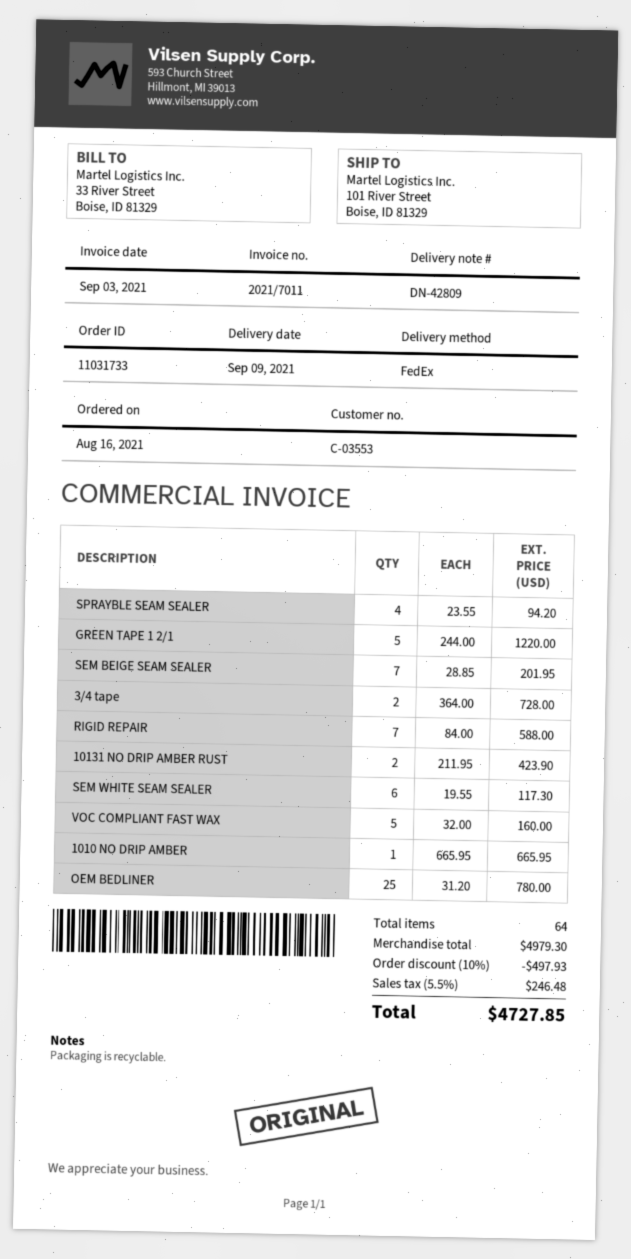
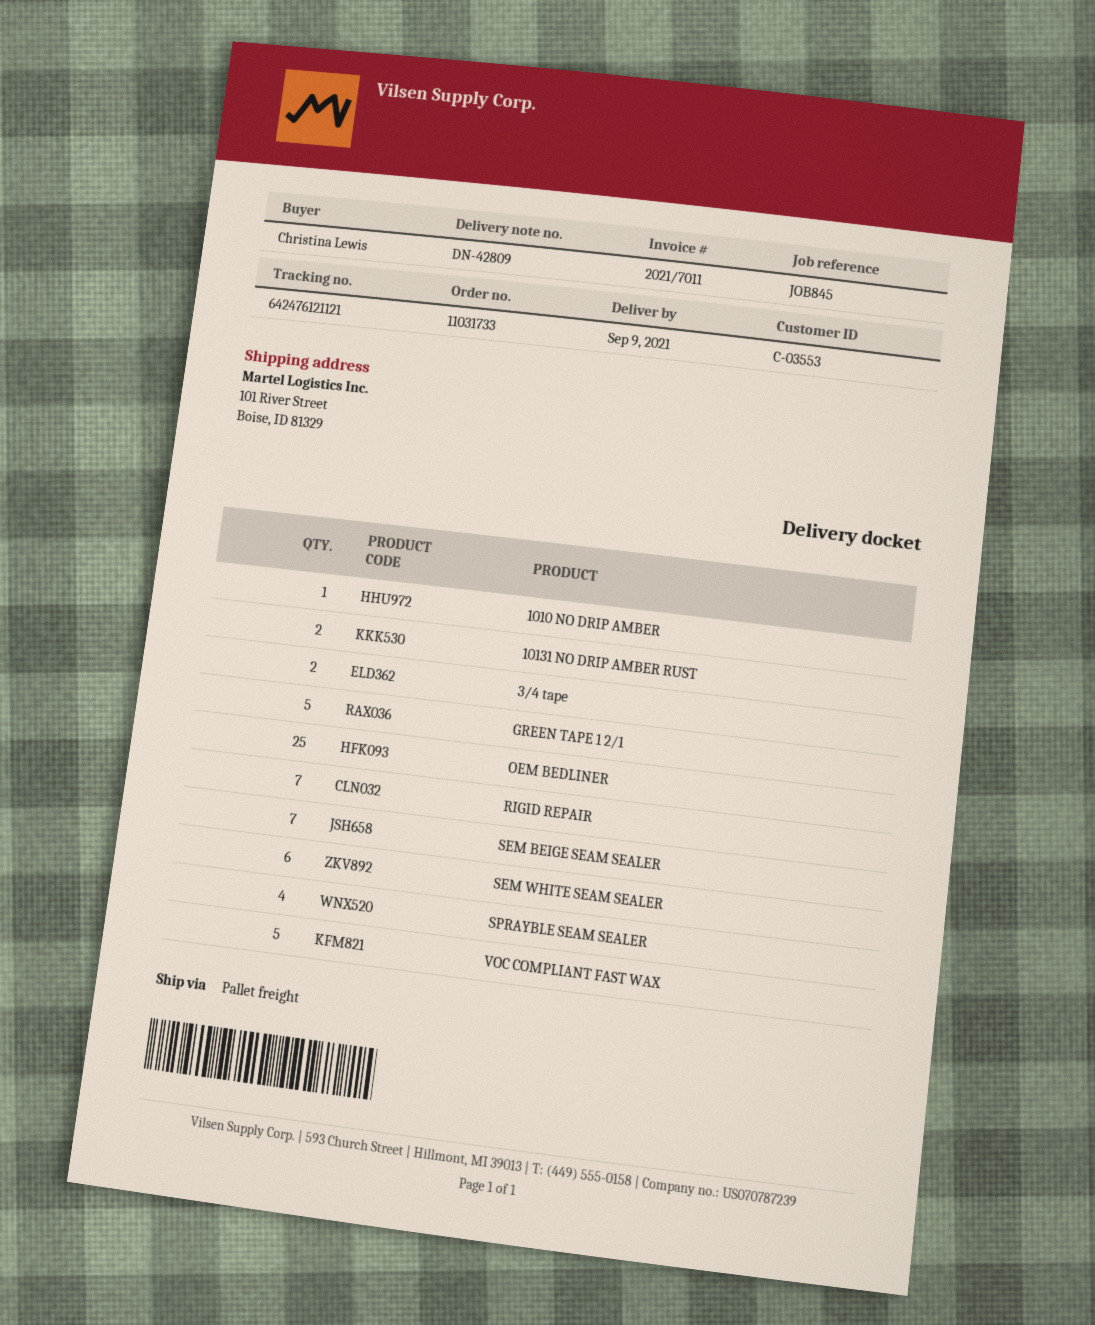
shipping method: FedEx -> pallet freight

